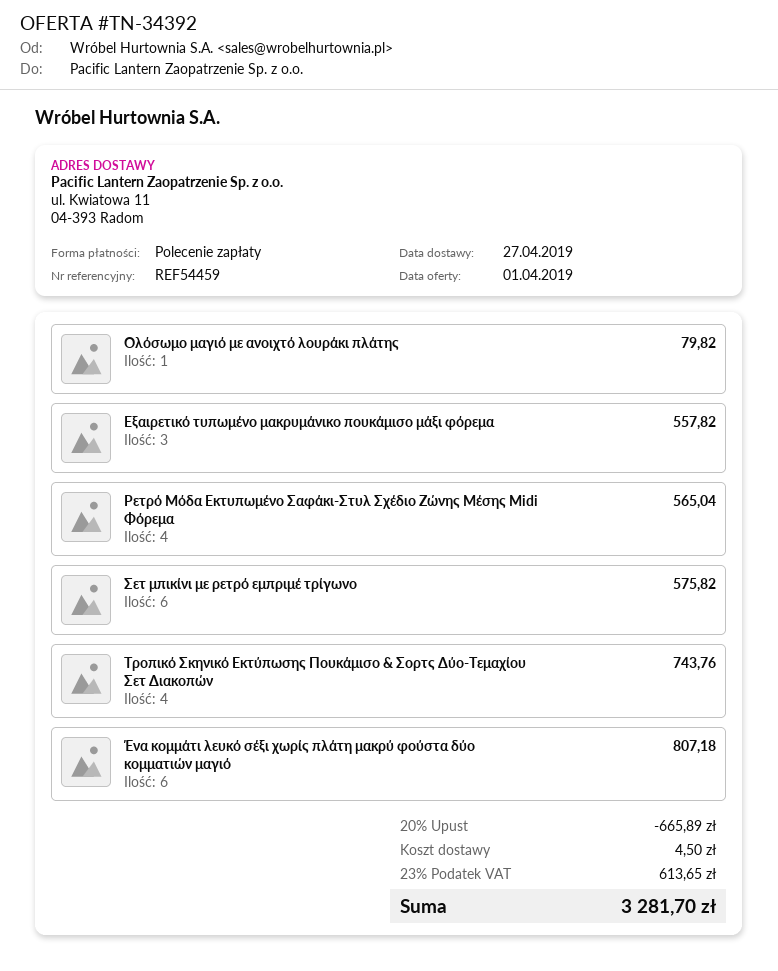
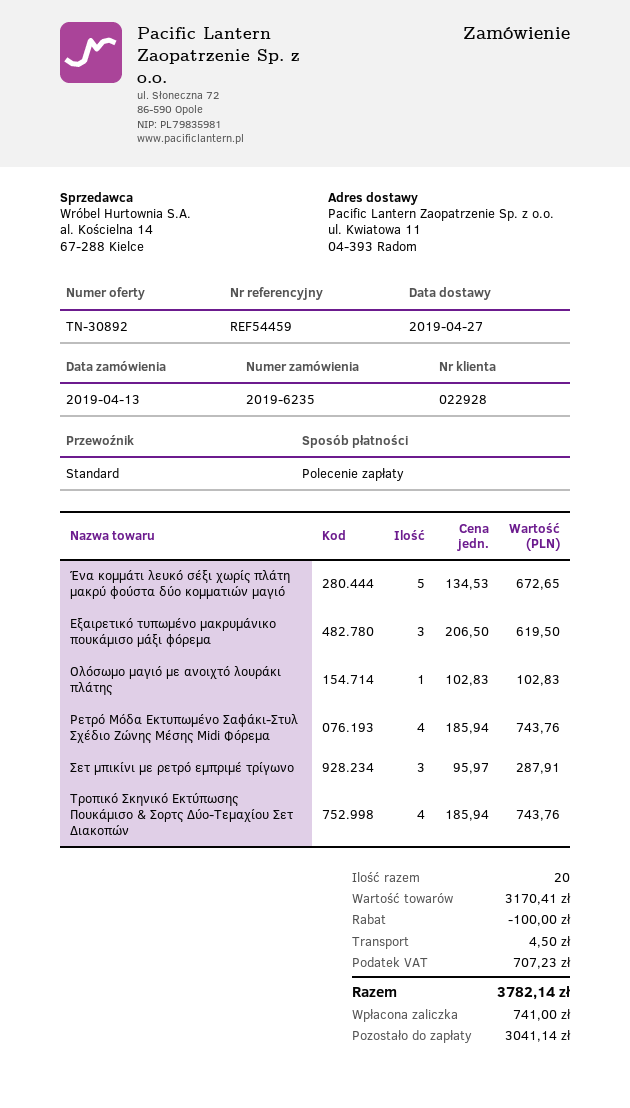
quote number: TN-34392 -> TN-30892
Ολόσωμο μαγιό με ανοιχτό λουράκι πλάτης: 1 for 79.82 -> 1 for 102.83
Εξαιρετικό τυπωμένο μακρυμάνικο πουκάμισο μάξι φόρεμα: 3 for 557.82 -> 3 for 619.50
Ρετρό Μόδα Εκτυπωμένο Σαφάκι-Στυλ Σχέδιο Ζώνης Μέσης Midi Φόρεμα: 4 for 565.04 -> 4 for 743.76
Σετ μπικίνι με ρετρό εμπριμέ τρίγωνο: 6 for 575.82 -> 3 for 287.91
Ένα κομμάτι λευκό σέξι χωρίς πλάτη μακρύ φούστα δύο κομματιών μαγιό: 6 for 807.18 -> 5 for 672.65
discount: 665.89 -> 100.00
tax: 613.65 -> 707.23
total: 3281.70 -> 3782.14

